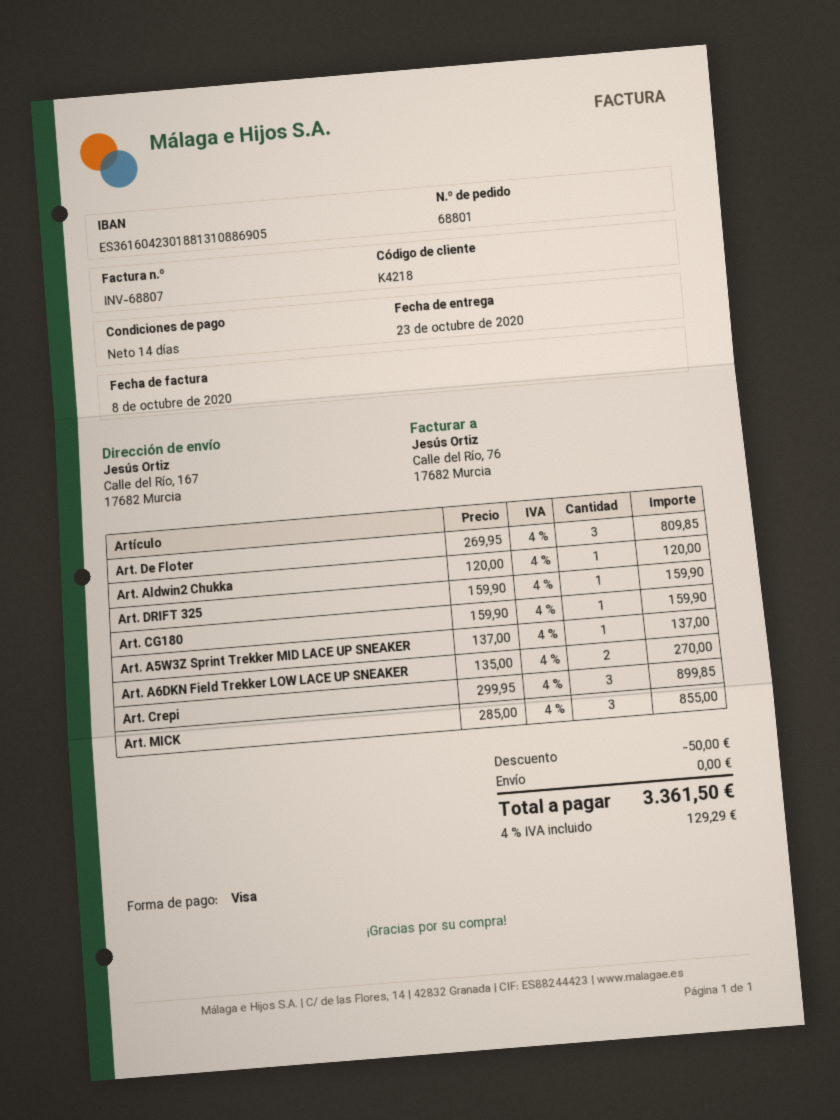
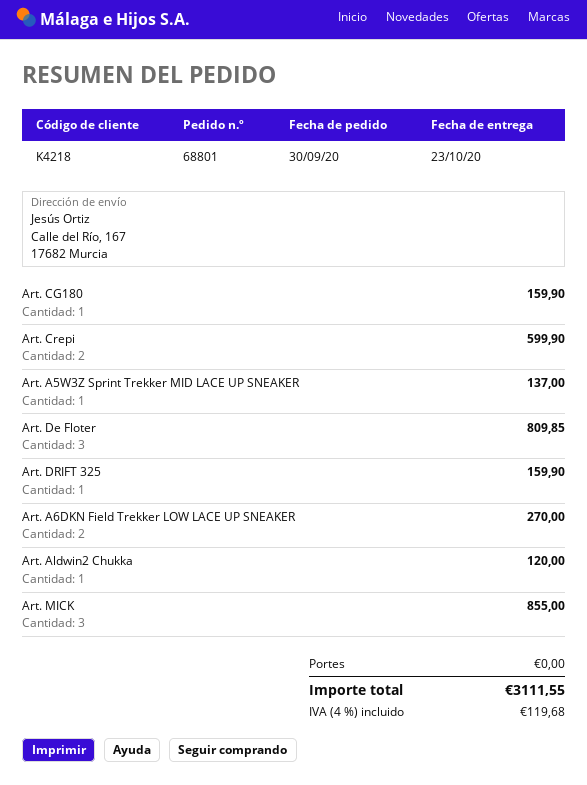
Art. Crepi: 3 for 899.85 -> 2 for 599.90
discount: 50.00 -> none
tax: 4% = 129.29 -> 4% = 119.68
total: 3361.50 -> 3111.55

